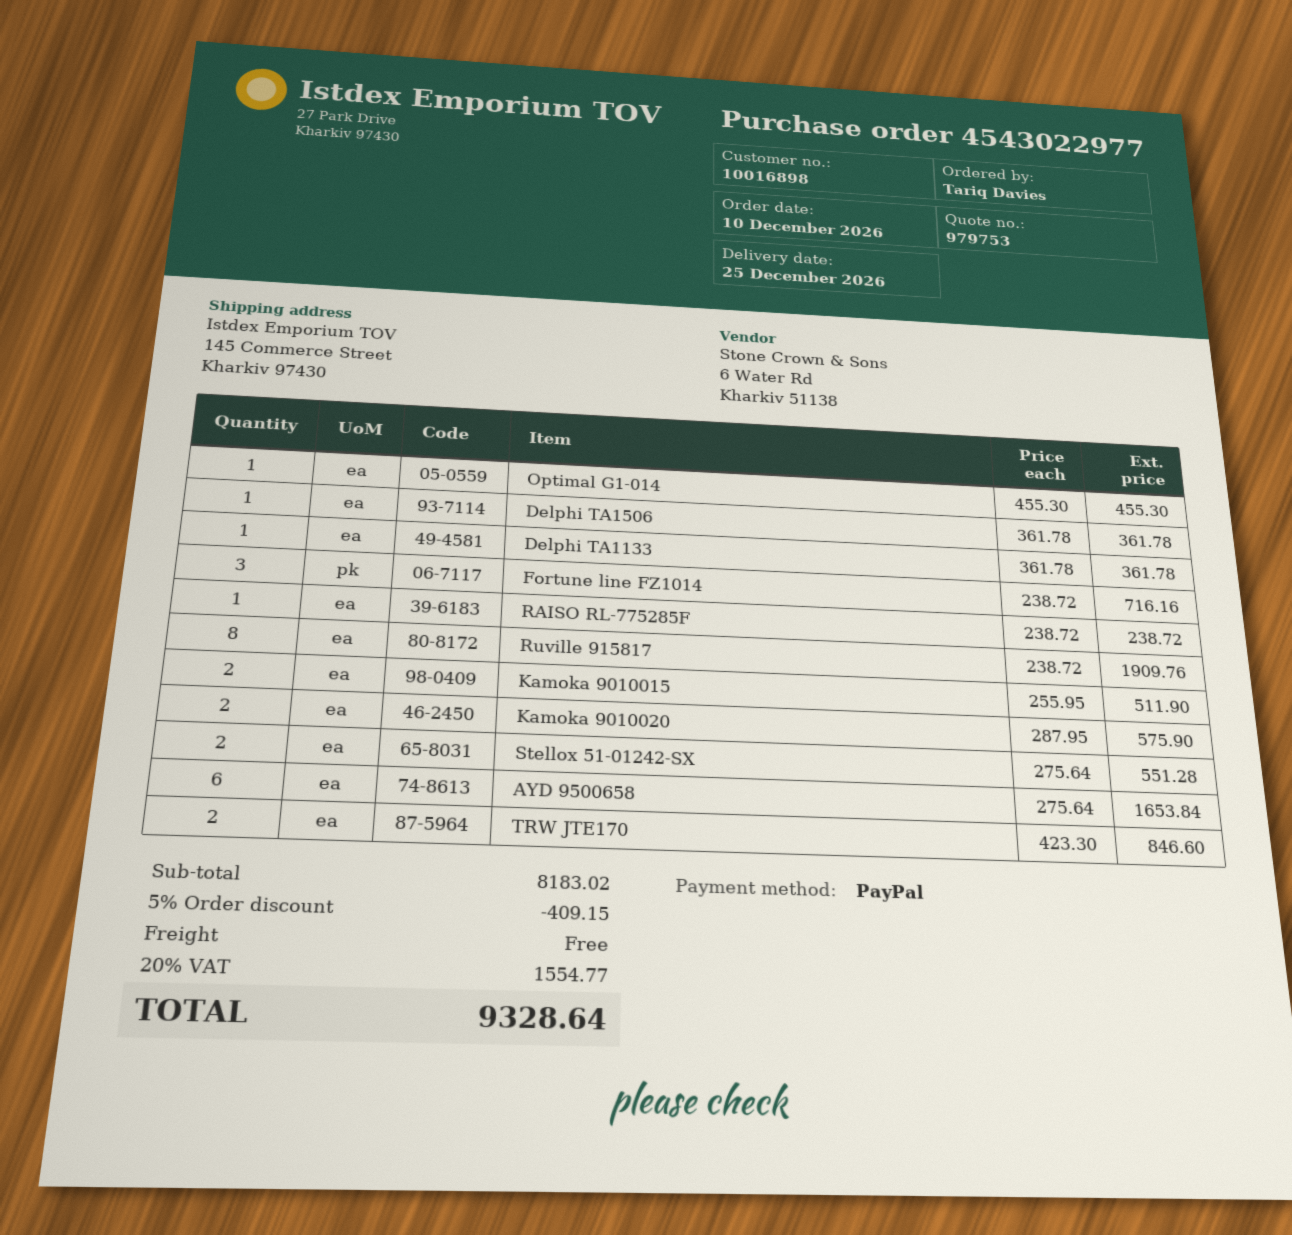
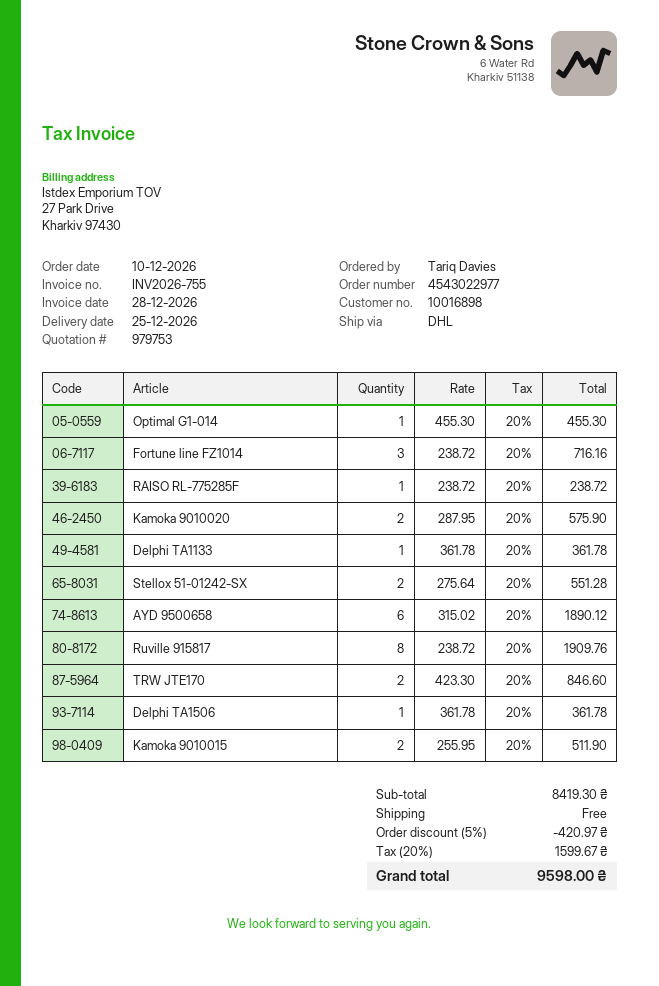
AYD 9500658: 6 x 275.64 = 1653.84 -> 6 x 315.02 = 1890.12
subtotal: 8183.02 -> 8419.30
discount: 5% = 409.15 -> 5% = 420.97
tax: 20% = 1554.77 -> 20% = 1599.67
total: 9328.64 -> 9598.00

